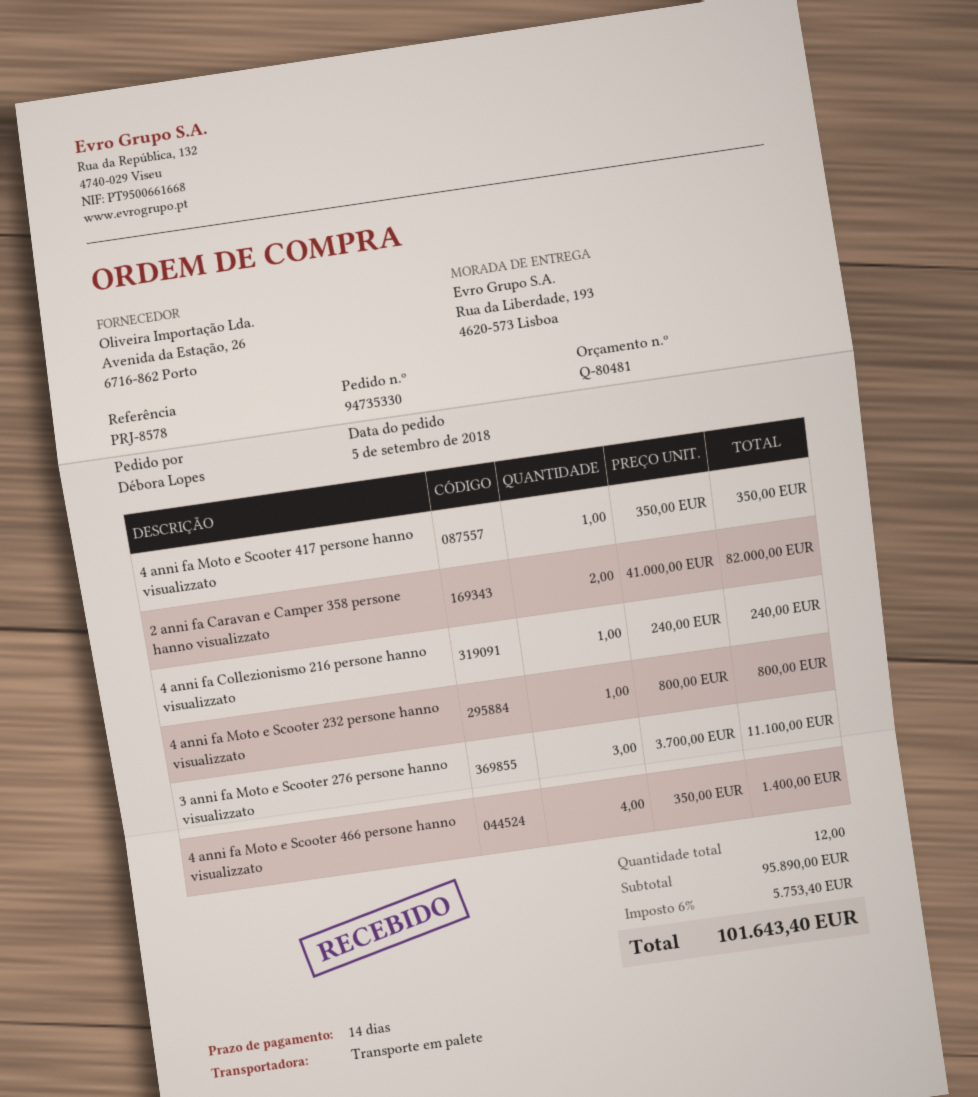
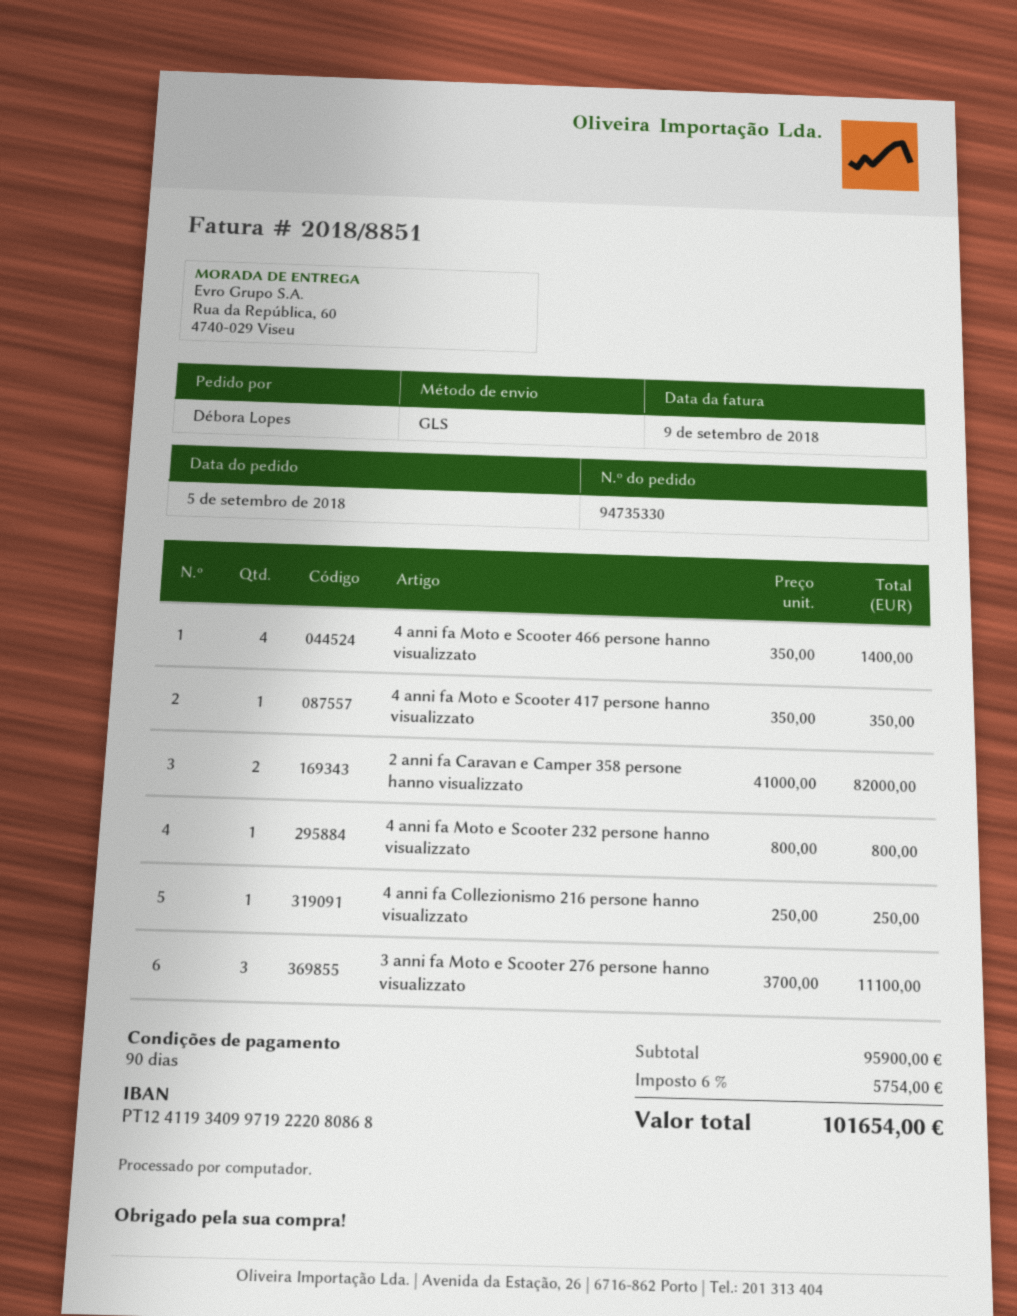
payment terms: 14 days -> 90 days
shipping method: pallet freight -> GLS
ship to: Rua da Liberdade, 193, 4620-573 Lisboa -> Rua da República, 60, 4740-029 Viseu
4 anni fa Collezionismo 216 persone hanno visualizzato: 1 x 240.00 = 240.00 -> 1 x 250.00 = 250.00
subtotal: 95890.00 -> 95900.00
tax: 6% = 5753.40 -> 6% = 5754.00
total: 101643.40 -> 101654.00

